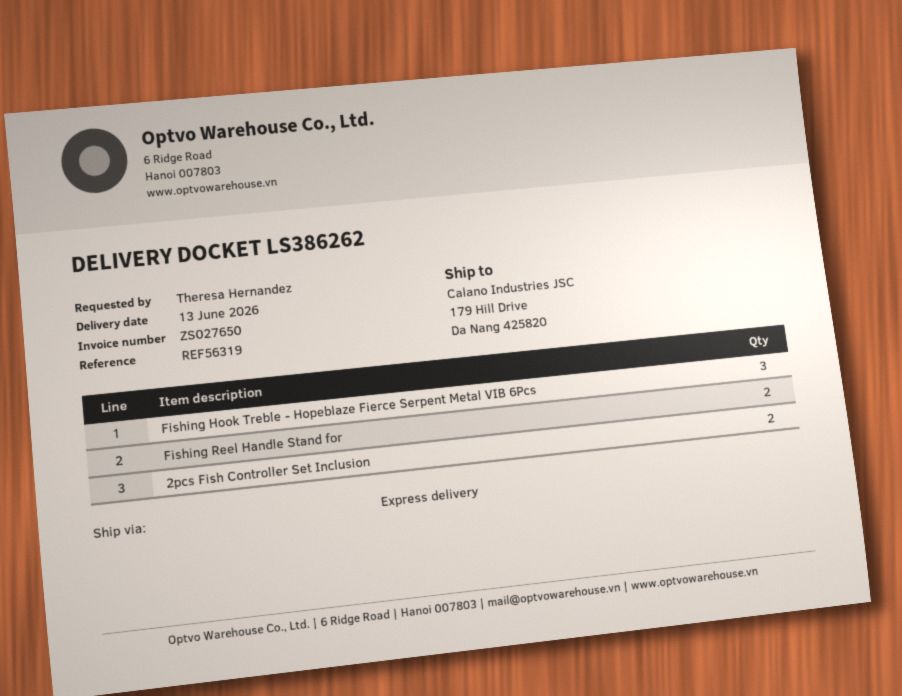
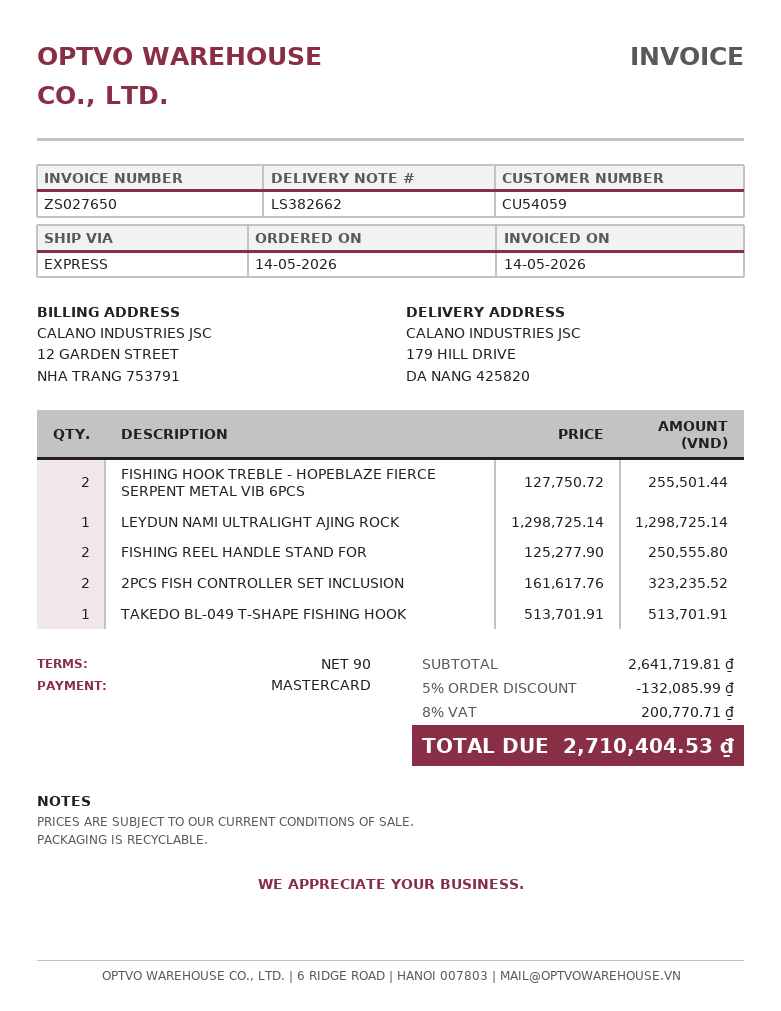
delivery note number: LS386262 -> LS382662
Fishing Hook Treble - Hopeblaze Fierce Serpent Metal VIB 6Pcs: 3 -> 2
LEYDUN NAMI ULTRALIGHT AJING ROCK: none -> 1
TAKEDO BL-049 T-SHAPE FISHING HOOK: none -> 1

